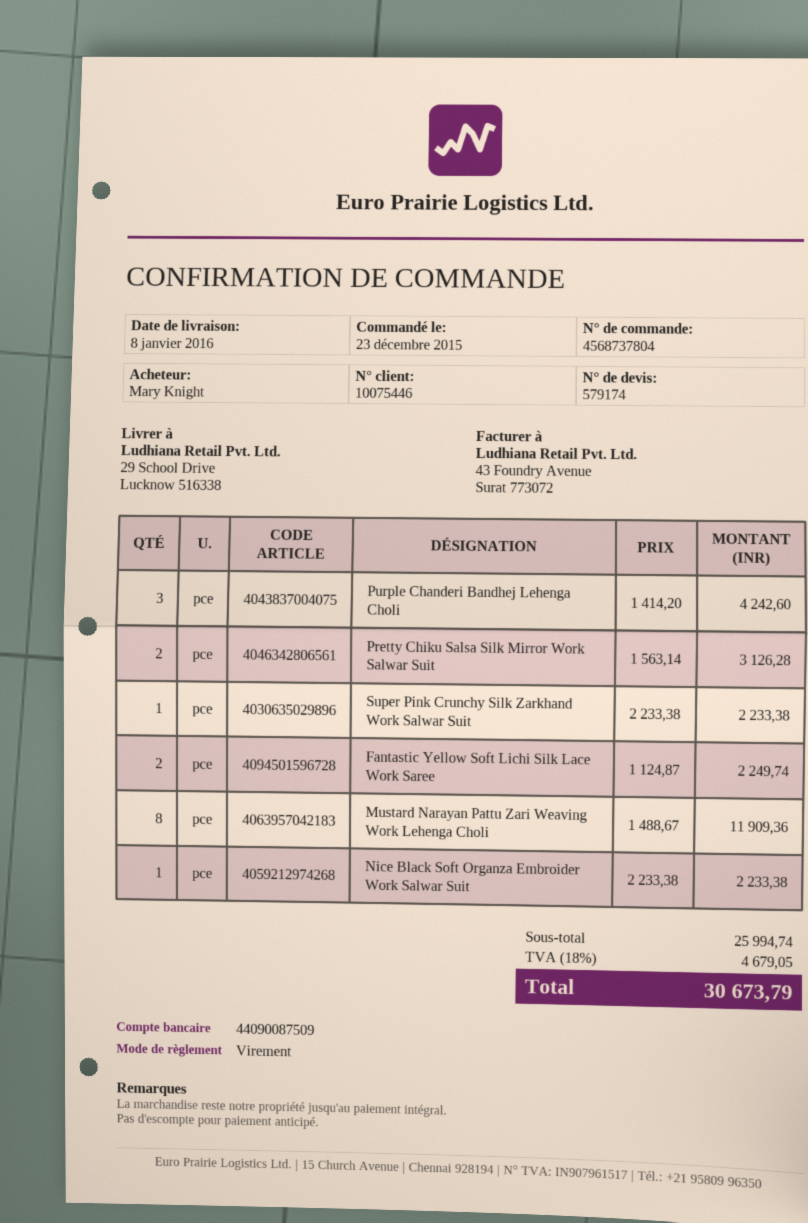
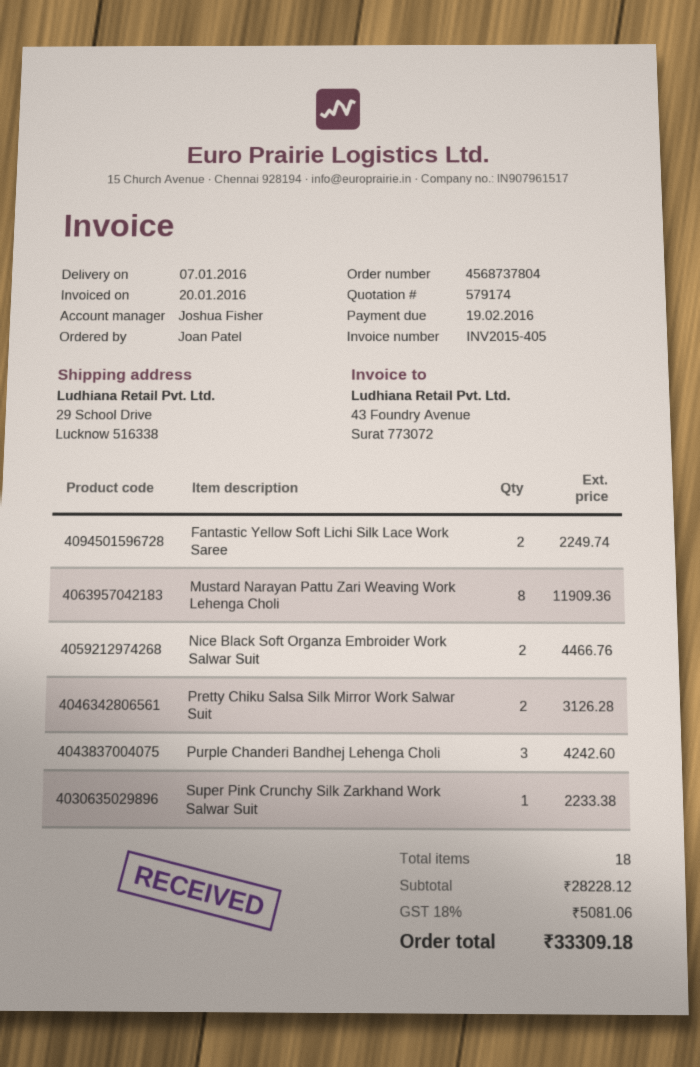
delivery date: 2016-01-08 -> 2016-01-07
ordered by: Mary Knight -> Joan Patel
Nice Black Soft Organza Embroider Work Salwar Suit: 1 for 2233.38 -> 2 for 4466.76
subtotal: 25994.74 -> 28228.12
tax: 18% = 4679.05 -> 18% = 5081.06
total: 30673.79 -> 33309.18

